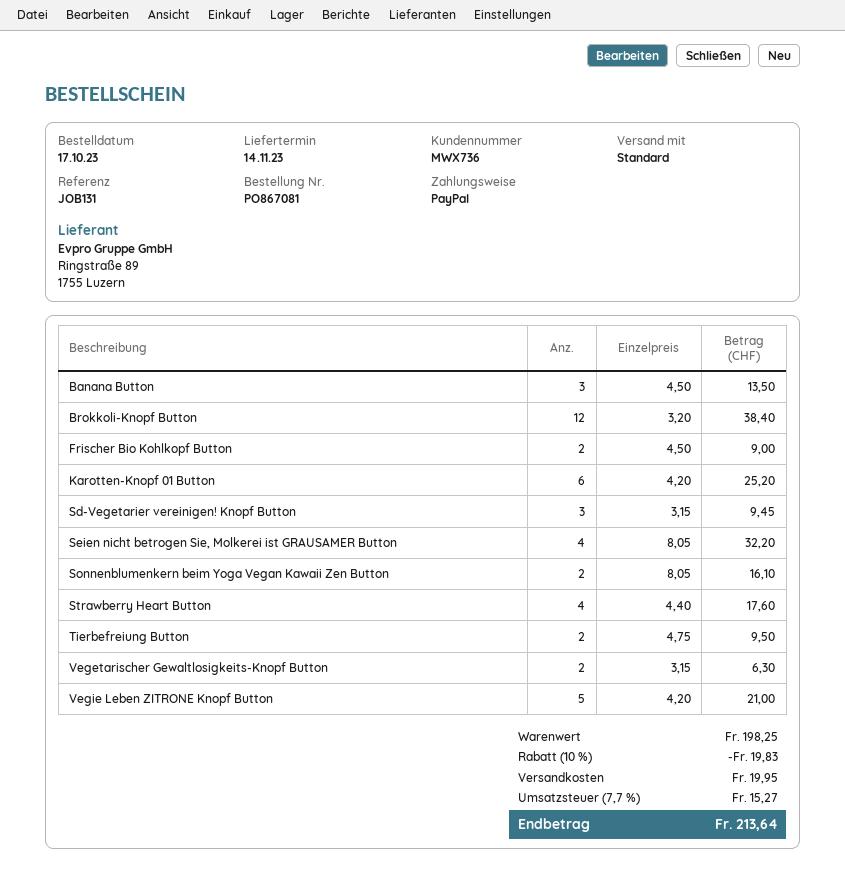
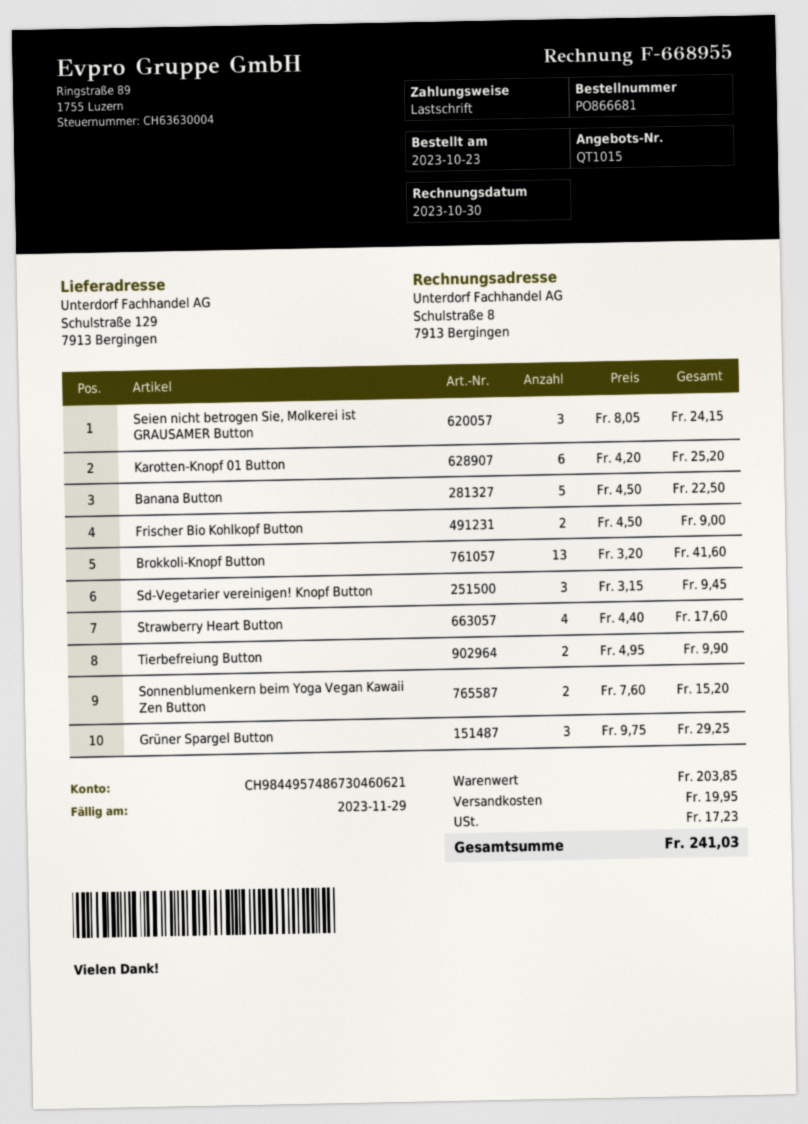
order number: PO867081 -> PO866681
order date: 2023-10-17 -> 2023-10-23
payment method: PayPal -> direct debit
Banana Button: 3 x 4.50 = 13.50 -> 5 x 4.50 = 22.50
Brokkoli-Knopf Button: 12 x 3.20 = 38.40 -> 13 x 3.20 = 41.60
Seien nicht betrogen Sie, Molkerei ist GRAUSAMER Button: 4 x 8.05 = 32.20 -> 3 x 8.05 = 24.15
Sonnenblumenkern beim Yoga Vegan Kawaii Zen Button: 2 x 8.05 = 16.10 -> 2 x 7.60 = 15.20
Tierbefreiung Button: 2 x 4.75 = 9.50 -> 2 x 4.95 = 9.90
Vegetarischer Gewaltlosigkeits-Knopf Button: 2 x 3.15 = 6.30 -> none
Vegie Leben ZITRONE Knopf Button: 5 x 4.20 = 21.00 -> none
Grüner Spargel Button: none -> 3 x 9.75 = 29.25
subtotal: 198.25 -> 203.85
discount: 10% = 19.83 -> none
tax: 15.27 -> 17.23
total: 213.64 -> 241.03

